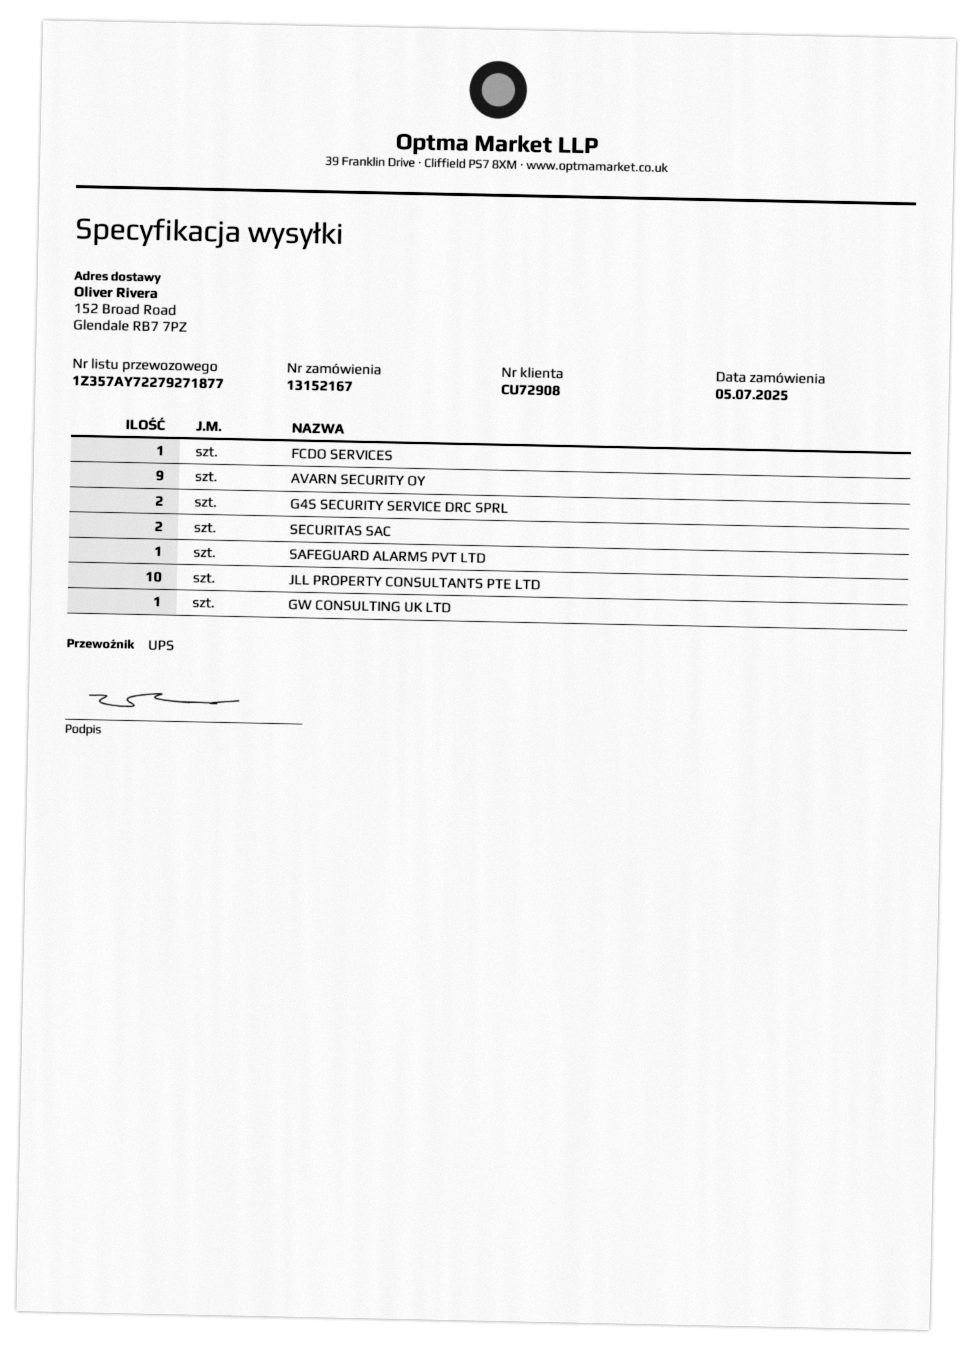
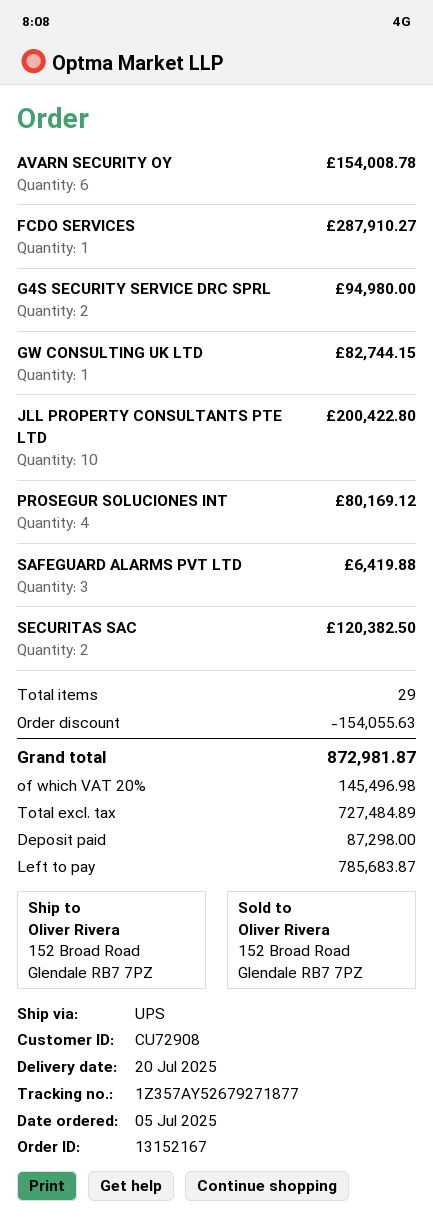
tracking number: 1Z357AY72279271877 -> 1Z357AY52679271877
AVARN SECURITY OY: 9 -> 6
SAFEGUARD ALARMS PVT LTD: 1 -> 3
PROSEGUR SOLUCIONES INT: none -> 4

